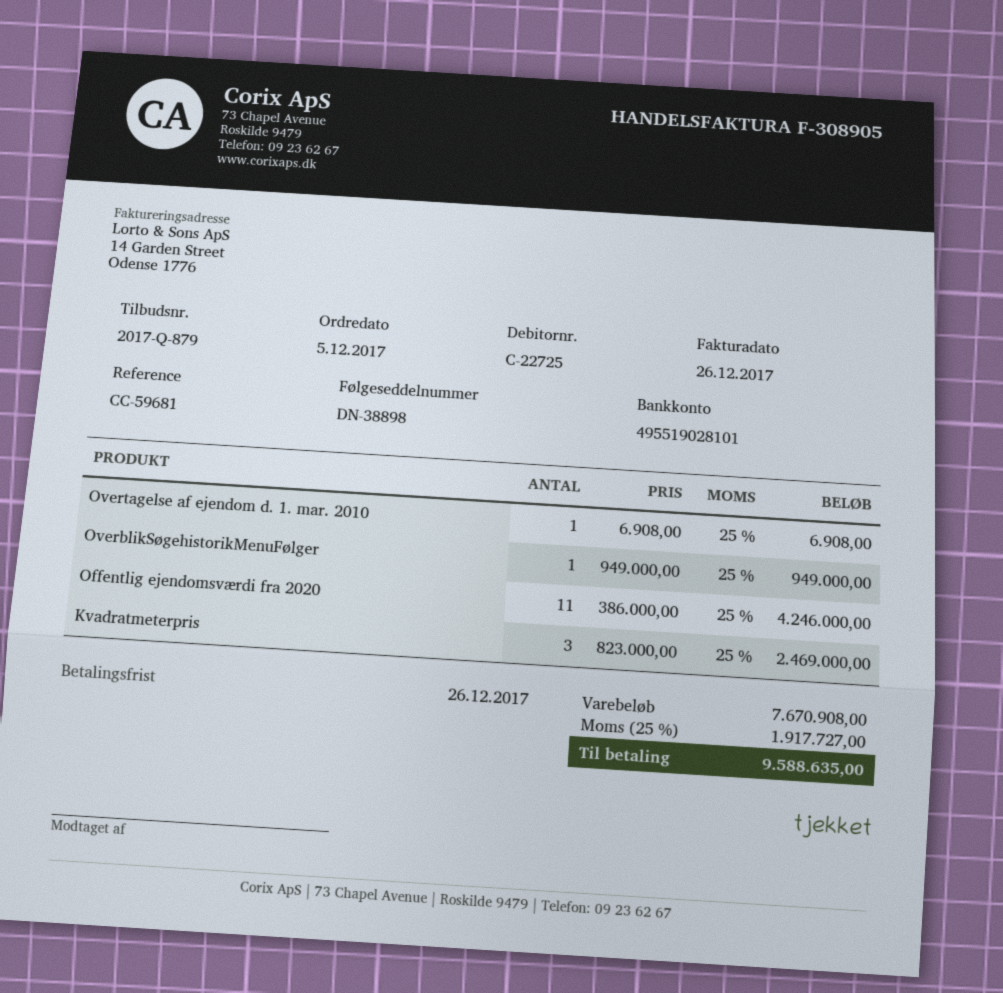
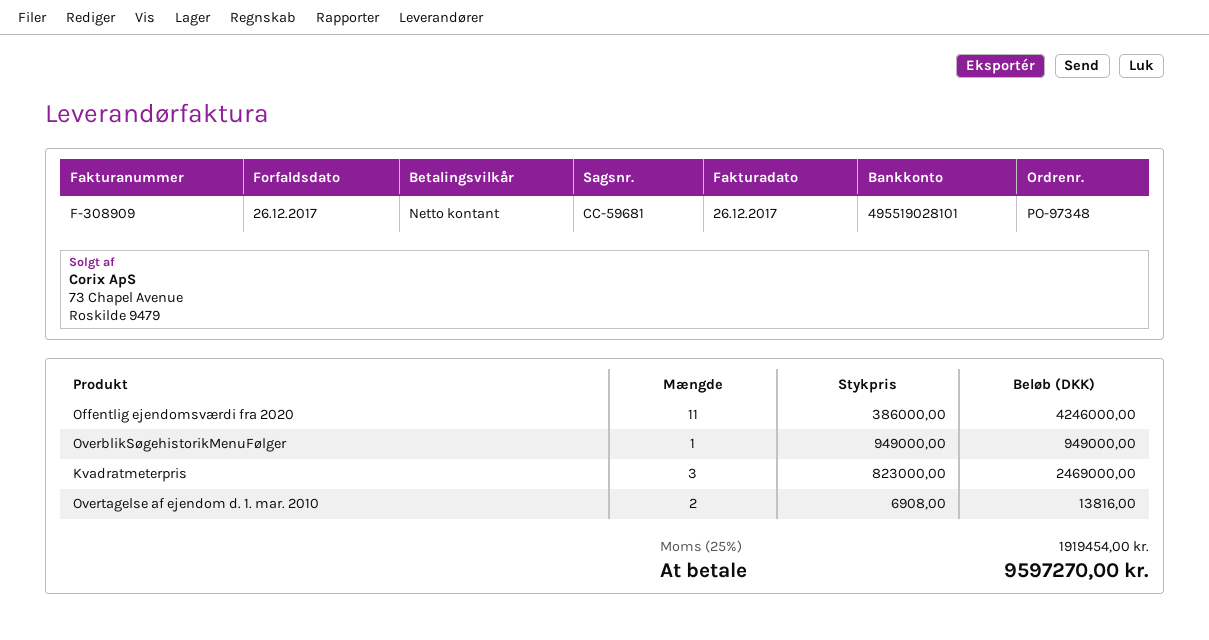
invoice number: F-308905 -> F-308909
Overtagelse af ejendom d. 1. mar. 2010: 1 x 6908.00 = 6908.00 -> 2 x 6908.00 = 13816.00
tax: 25% = 1917727.00 -> 25% = 1919454.00
total: 9588635.00 -> 9597270.00

